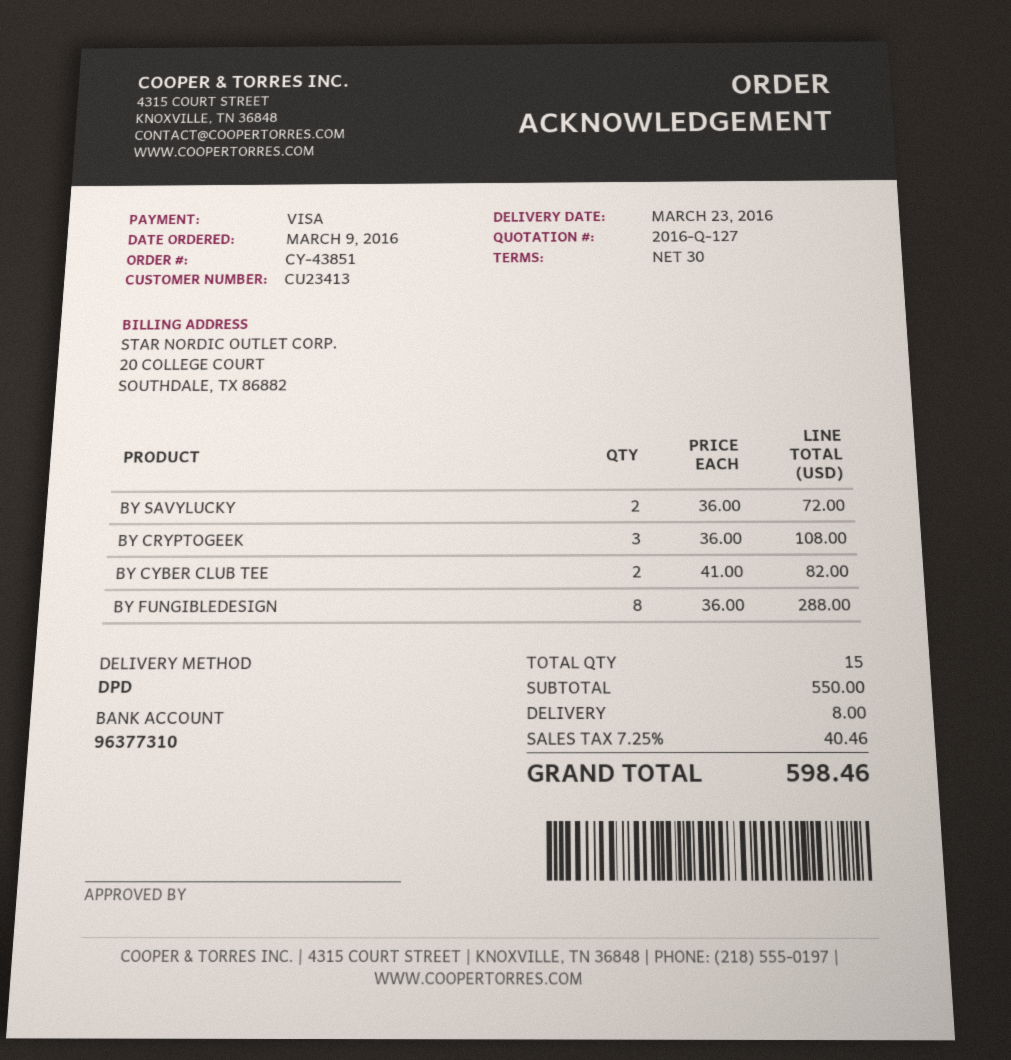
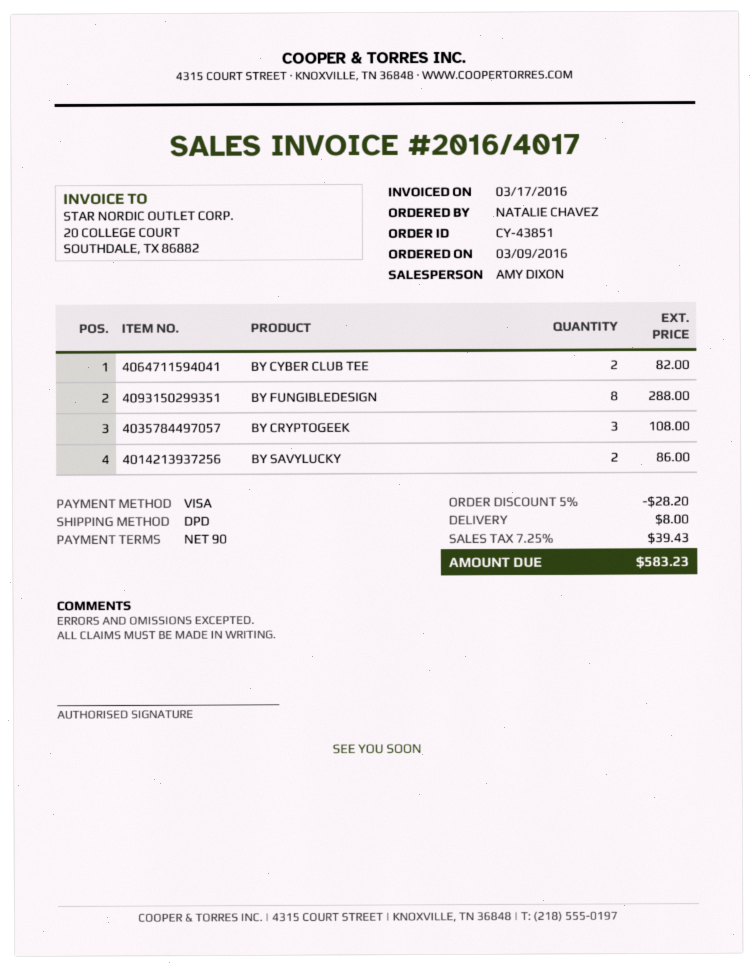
payment terms: 30 days -> 90 days
BY SAVYLUCKY: 2 for 72.00 -> 2 for 86.00
discount: none -> 5% = 28.20
tax: 7.25% = 40.46 -> 7.25% = 39.43
total: 598.46 -> 583.23

